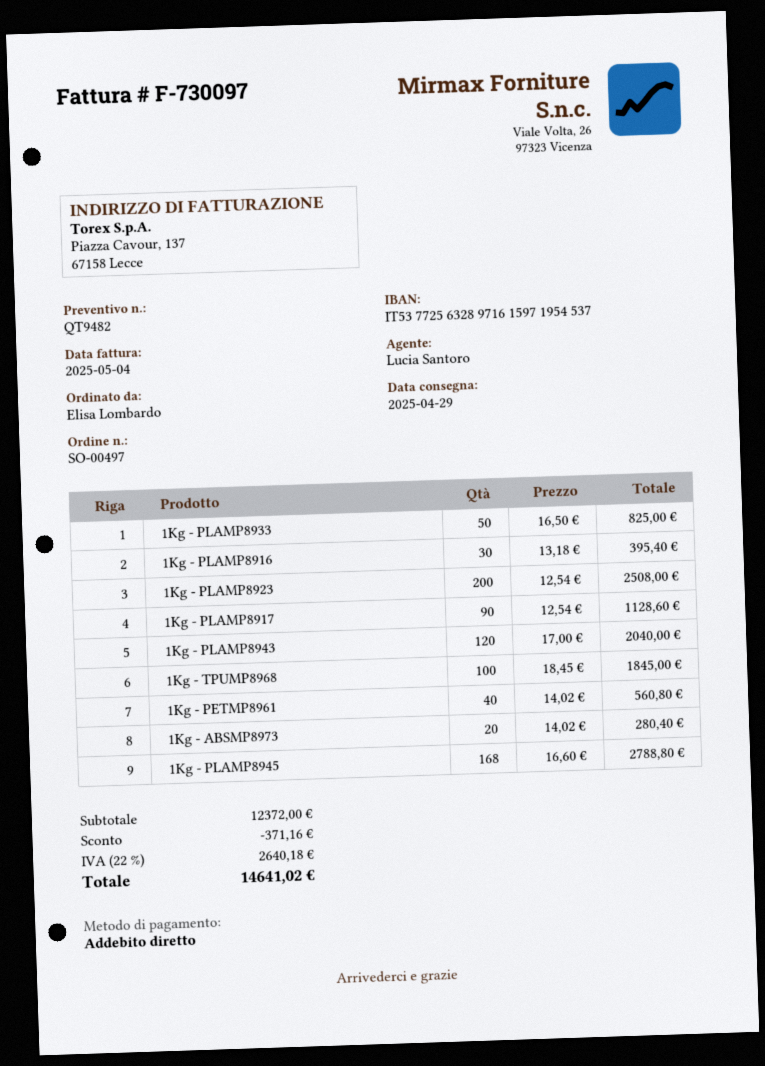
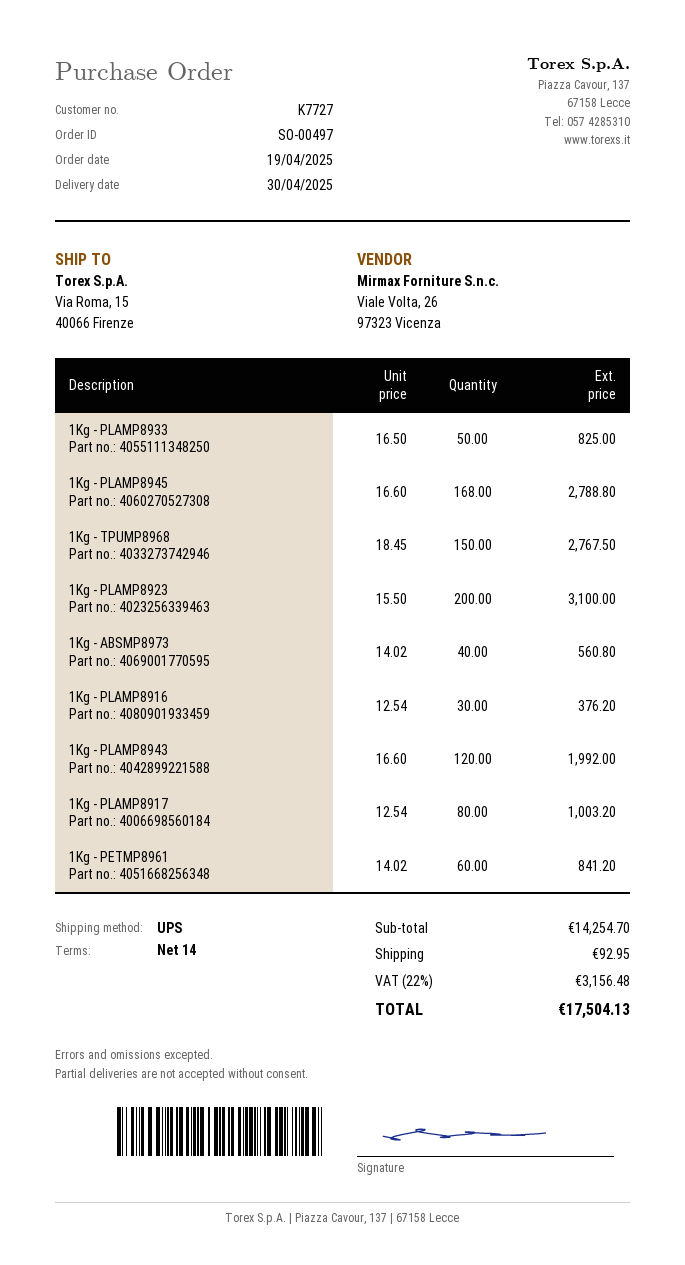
delivery date: 2025-04-29 -> 2025-04-30
1Kg - PLAMP8916: 30 x 13.18 = 395.40 -> 30 x 12.54 = 376.20
1Kg - PLAMP8923: 200 x 12.54 = 2508.00 -> 200 x 15.50 = 3100.00
1Kg - PLAMP8917: 90 x 12.54 = 1128.60 -> 80 x 12.54 = 1003.20
1Kg - PLAMP8943: 120 x 17.00 = 2040.00 -> 120 x 16.60 = 1992.00
1Kg - TPUMP8968: 100 x 18.45 = 1845.00 -> 150 x 18.45 = 2767.50
1Kg - PETMP8961: 40 x 14.02 = 560.80 -> 60 x 14.02 = 841.20
1Kg - ABSMP8973: 20 x 14.02 = 280.40 -> 40 x 14.02 = 560.80
subtotal: 12372.00 -> 14254.70
discount: 371.16 -> none
shipping: none -> 92.95
tax: 22% = 2640.18 -> 22% = 3156.48
total: 14641.02 -> 17504.13

